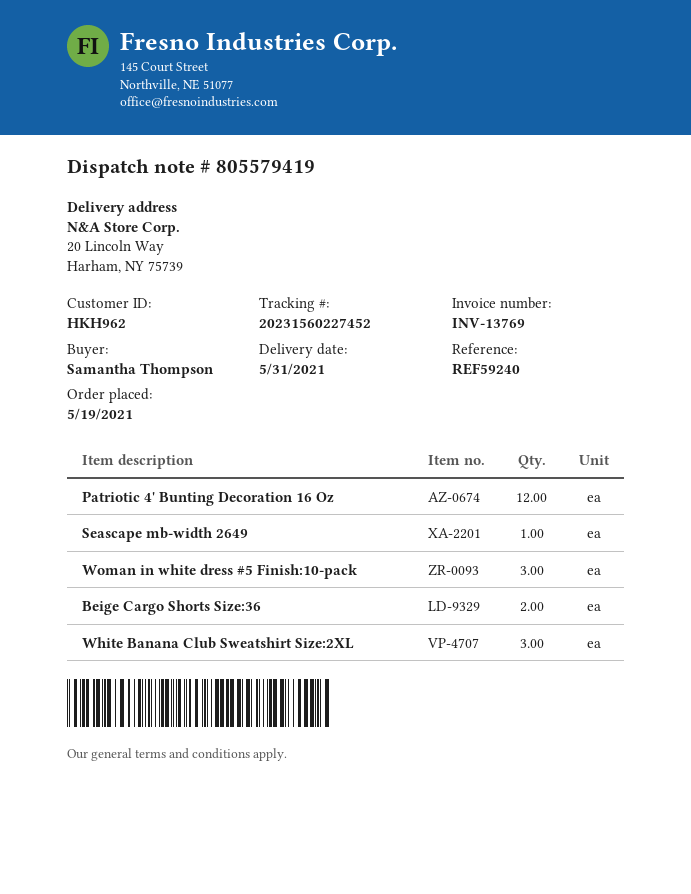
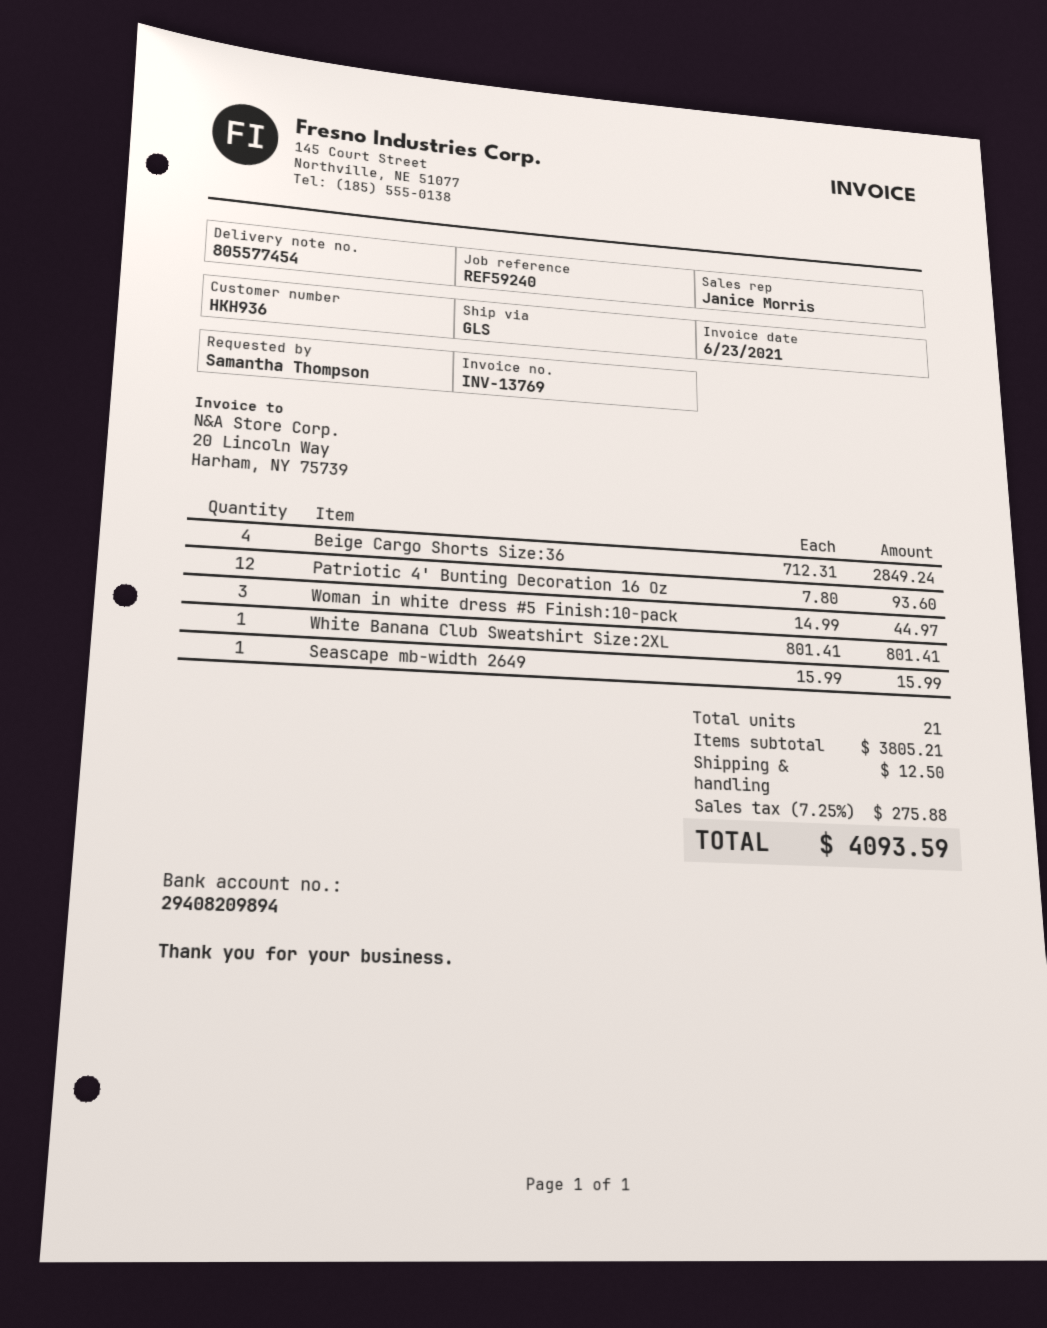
delivery note number: 805579419 -> 805577454
customer number: HKH962 -> HKH936
Beige Cargo Shorts Size:36: 2 -> 4
White Banana Club Sweatshirt Size:2XL: 3 -> 1

